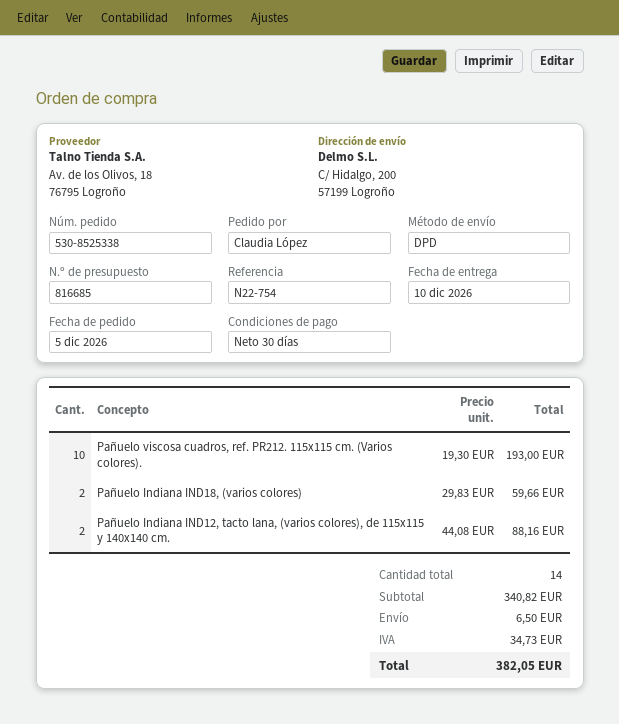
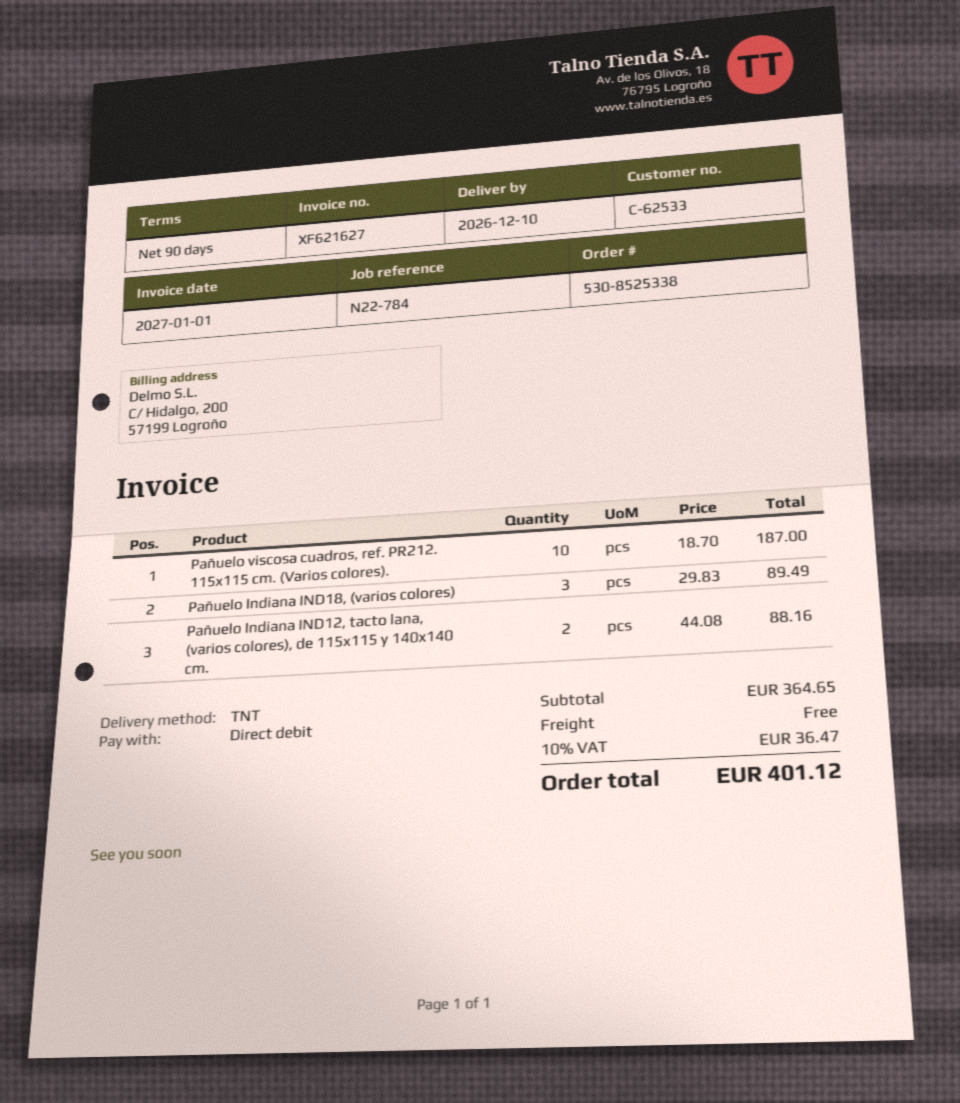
payment terms: 30 days -> 90 days
reference: N22-754 -> N22-784
shipping method: DPD -> TNT
Pañuelo viscosa cuadros, ref. PR212. 115x115 cm. (Varios colores).: 10 x 19.30 = 193.00 -> 10 x 18.70 = 187.00
Pañuelo Indiana IND18, (varios colores): 2 x 29.83 = 59.66 -> 3 x 29.83 = 89.49
subtotal: 340.82 -> 364.65
shipping: 6.50 -> 0.00
tax: 34.73 -> 36.47
total: 382.05 -> 401.12

